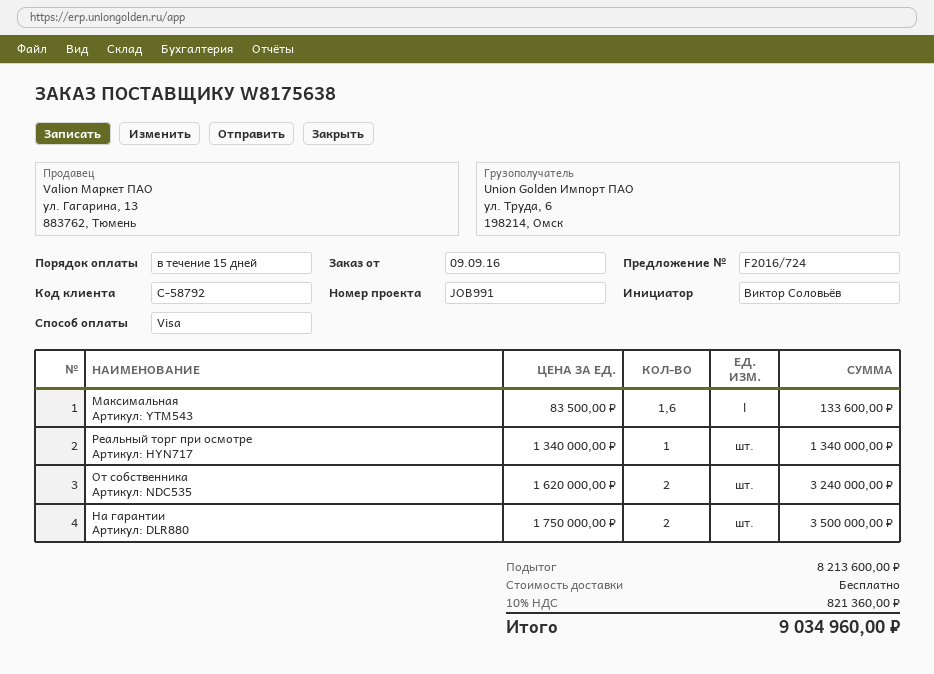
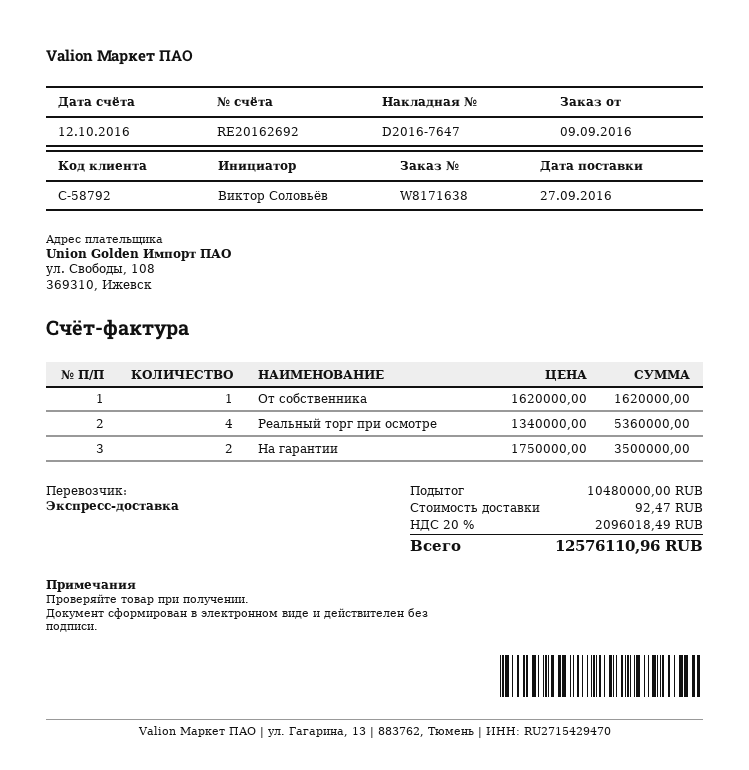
order number: W8175638 -> W8171638
Максимальная: 1.6 x 83500.00 = 133600.00 -> none
Реальный торг при осмотре: 1 x 1340000.00 = 1340000.00 -> 4 x 1340000.00 = 5360000.00
От собственника: 2 x 1620000.00 = 3240000.00 -> 1 x 1620000.00 = 1620000.00
subtotal: 8213600.00 -> 10480000.00
shipping: 0.00 -> 92.47
tax: 10% = 821360.00 -> 20% = 2096018.49
total: 9034960.00 -> 12576110.96

